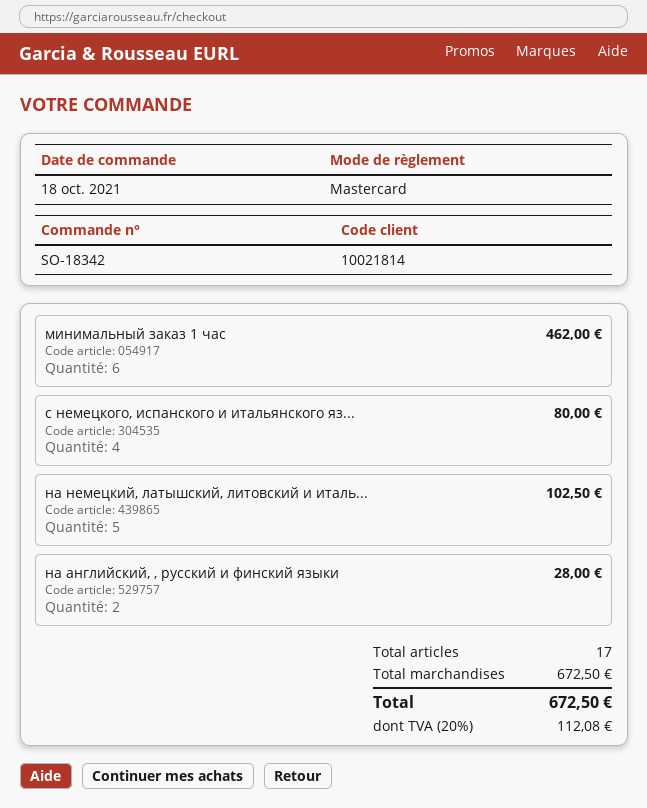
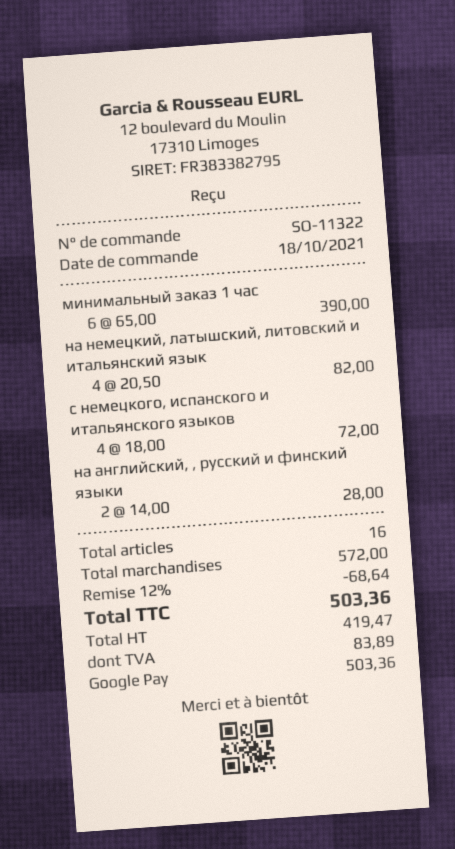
order number: SO-18342 -> SO-11322
payment method: Mastercard -> Google Pay
минимальный заказ 1 час: 6 for 462.00 -> 6 for 390.00
с немецкого, испанского и итальянского яз...: 4 for 80.00 -> 4 for 72.00
на немецкий, латышский, литовский и италь...: 5 for 102.50 -> 4 for 82.00
total quantity: 17 -> 16
subtotal: 672.50 -> 572.00
discount: none -> 12% = 68.64
tax: 112.08 -> 83.89
total: 672.50 -> 503.36

